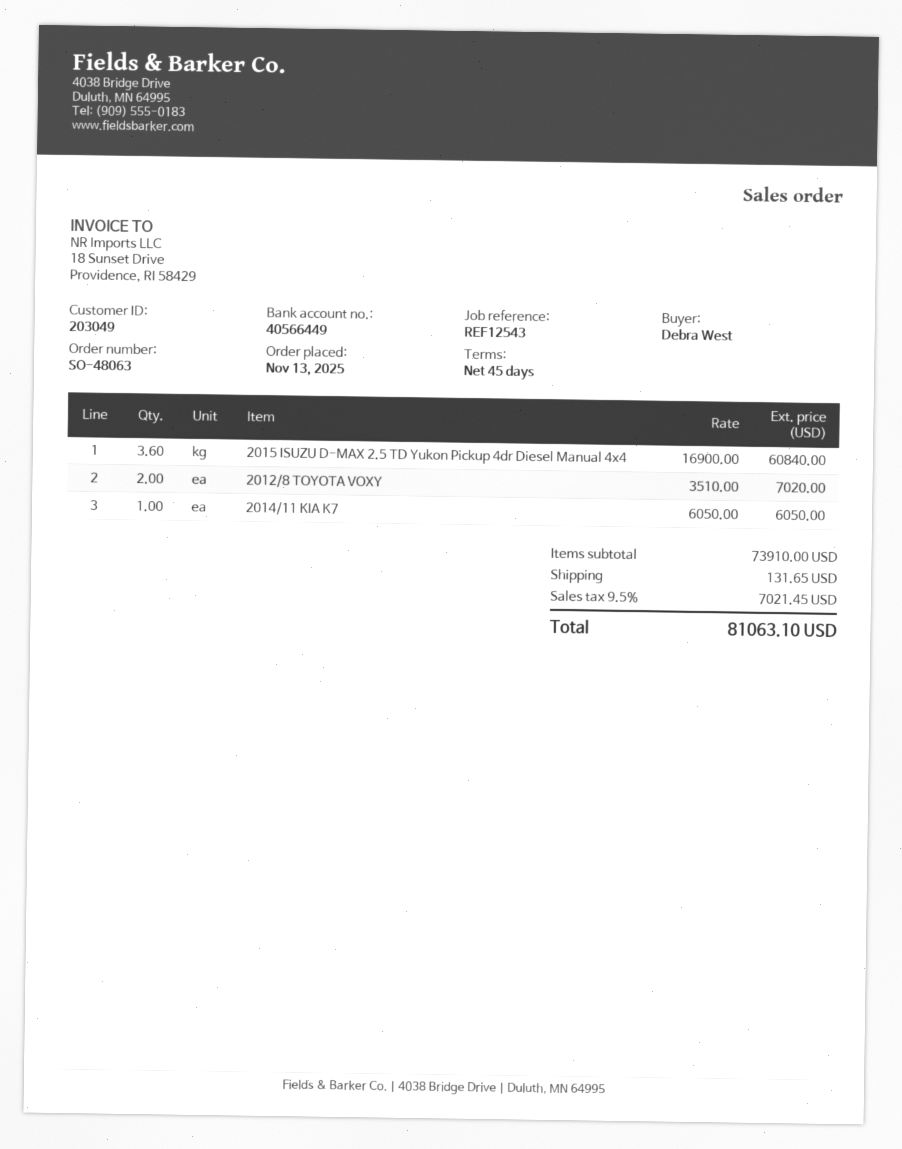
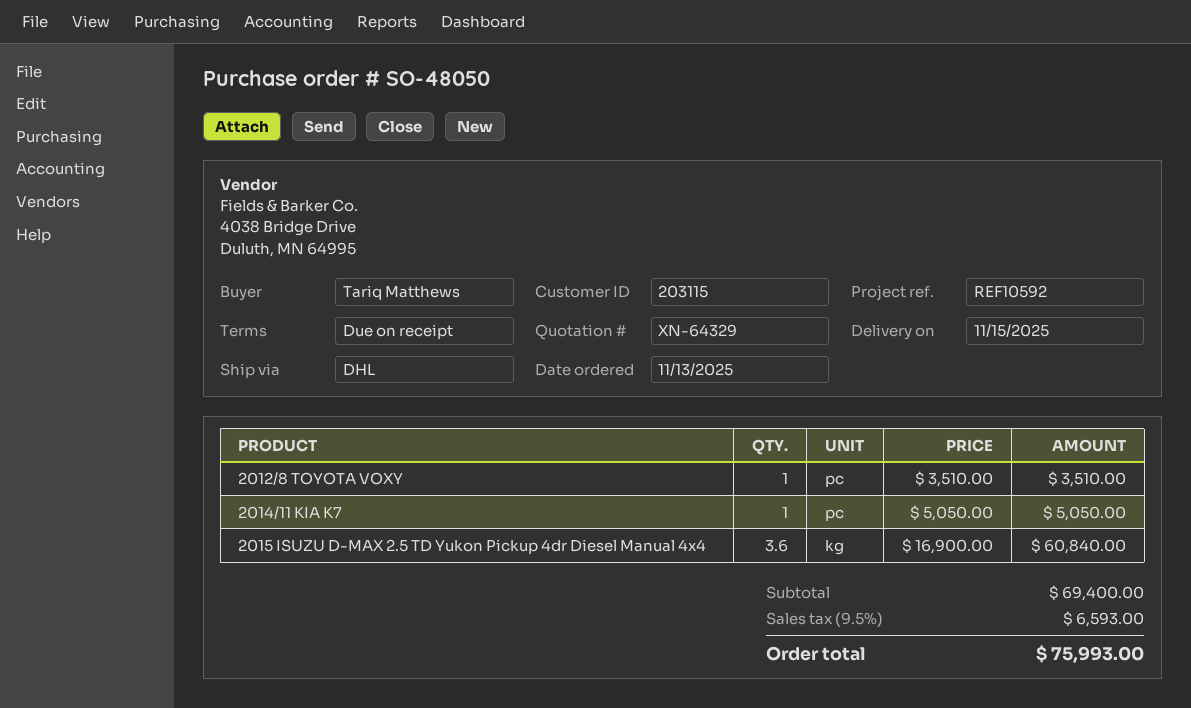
order number: SO-48063 -> SO-48050
payment terms: 45 days -> on receipt
customer number: 203049 -> 203115
reference: REF12543 -> REF10592
ordered by: Debra West -> Tariq Matthews
2012/8 TOYOTA VOXY: 2 x 3510.00 = 7020.00 -> 1 x 3510.00 = 3510.00
2014/11 KIA K7: 1 x 6050.00 = 6050.00 -> 1 x 5050.00 = 5050.00
subtotal: 73910.00 -> 69400.00
shipping: 131.65 -> none
tax: 9.5% = 7021.45 -> 9.5% = 6593.00
total: 81063.10 -> 75993.00

